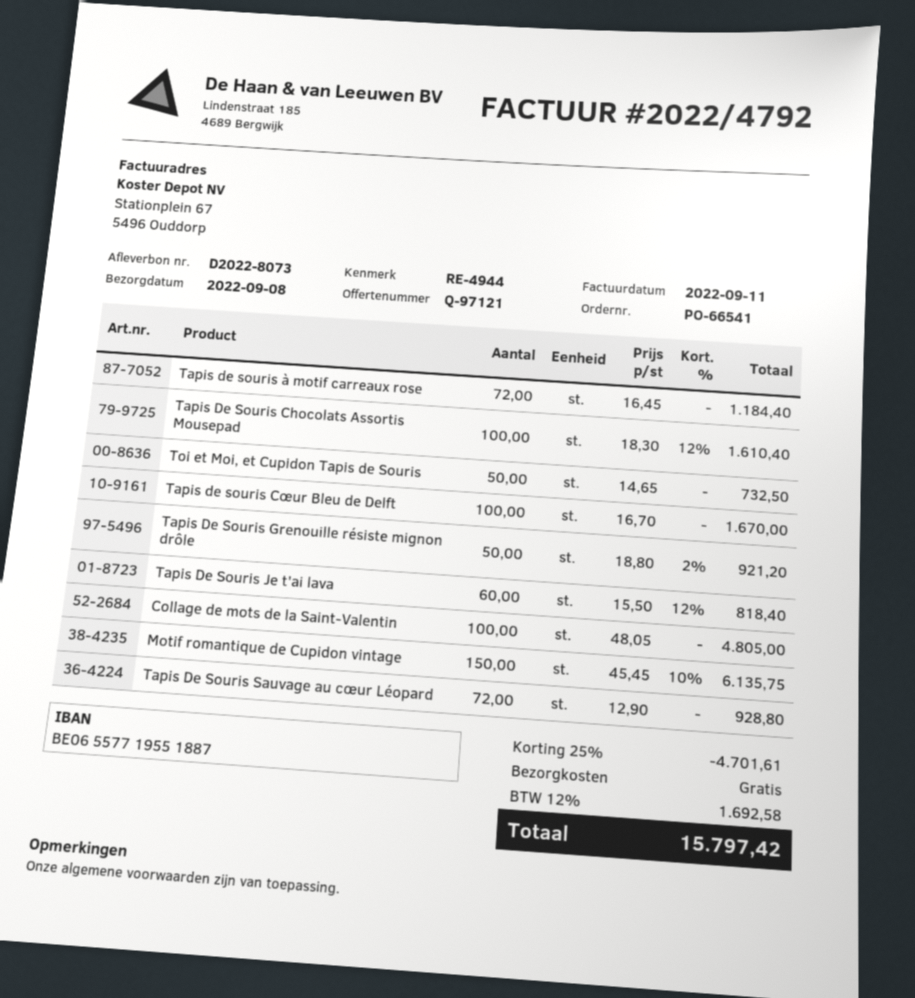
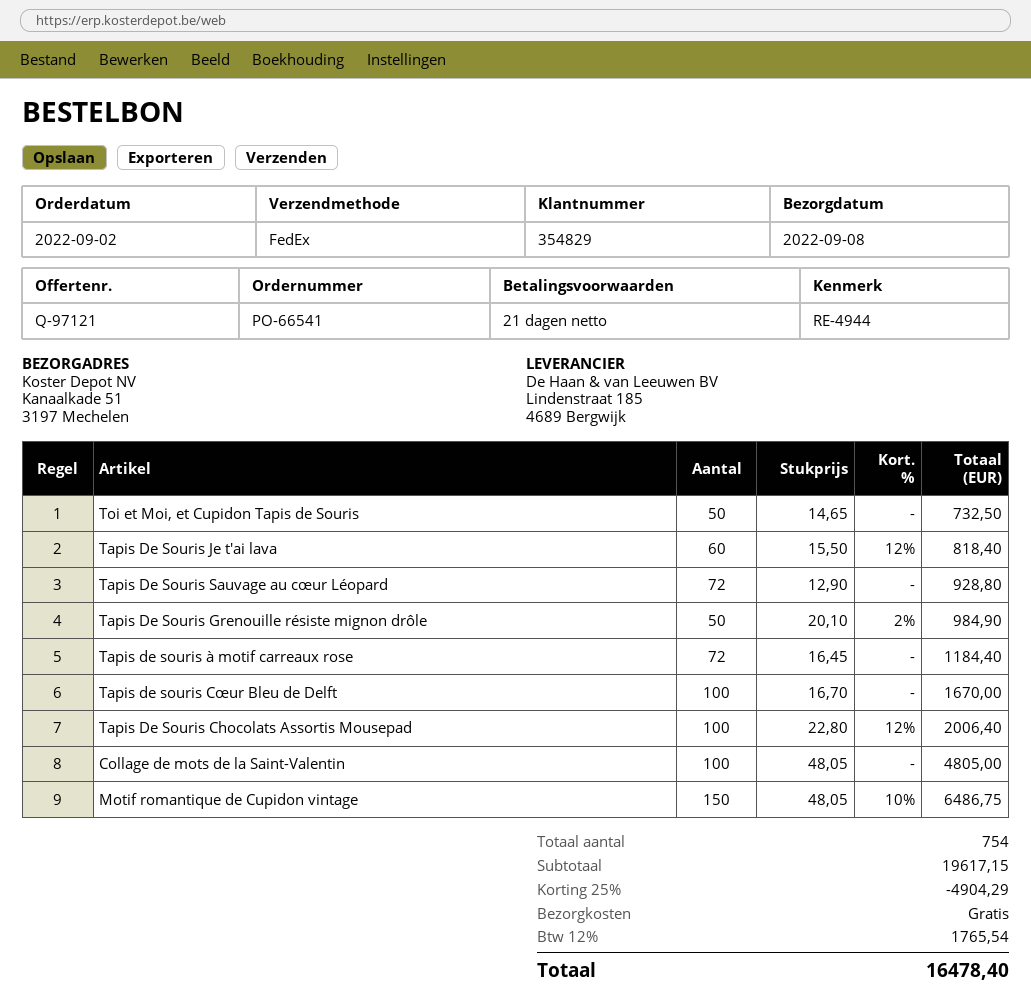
Tapis De Souris Chocolats Assortis Mousepad: 100 x 18.30 - 12% = 1610.40 -> 100 x 22.80 - 12% = 2006.40
Tapis De Souris Grenouille résiste mignon drôle: 50 x 18.80 - 2% = 921.20 -> 50 x 20.10 - 2% = 984.90
Motif romantique de Cupidon vintage: 150 x 45.45 - 10% = 6135.75 -> 150 x 48.05 - 10% = 6486.75
discount: 25% = 4701.61 -> 25% = 4904.29
tax: 12% = 1692.58 -> 12% = 1765.54
total: 15797.42 -> 16478.40

